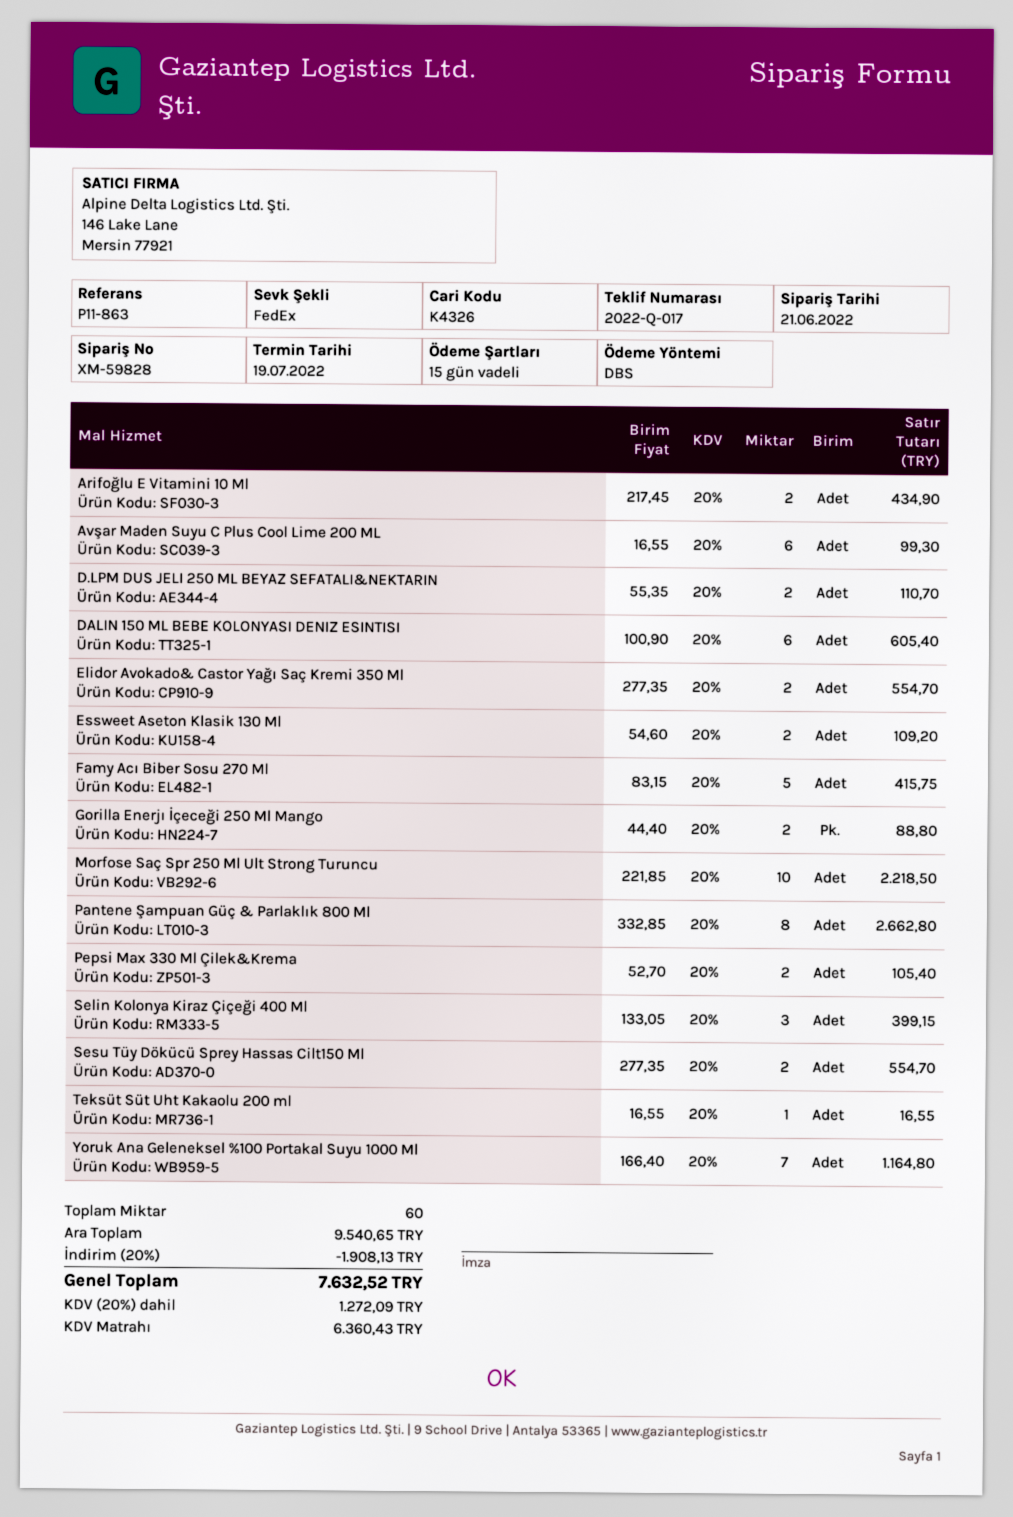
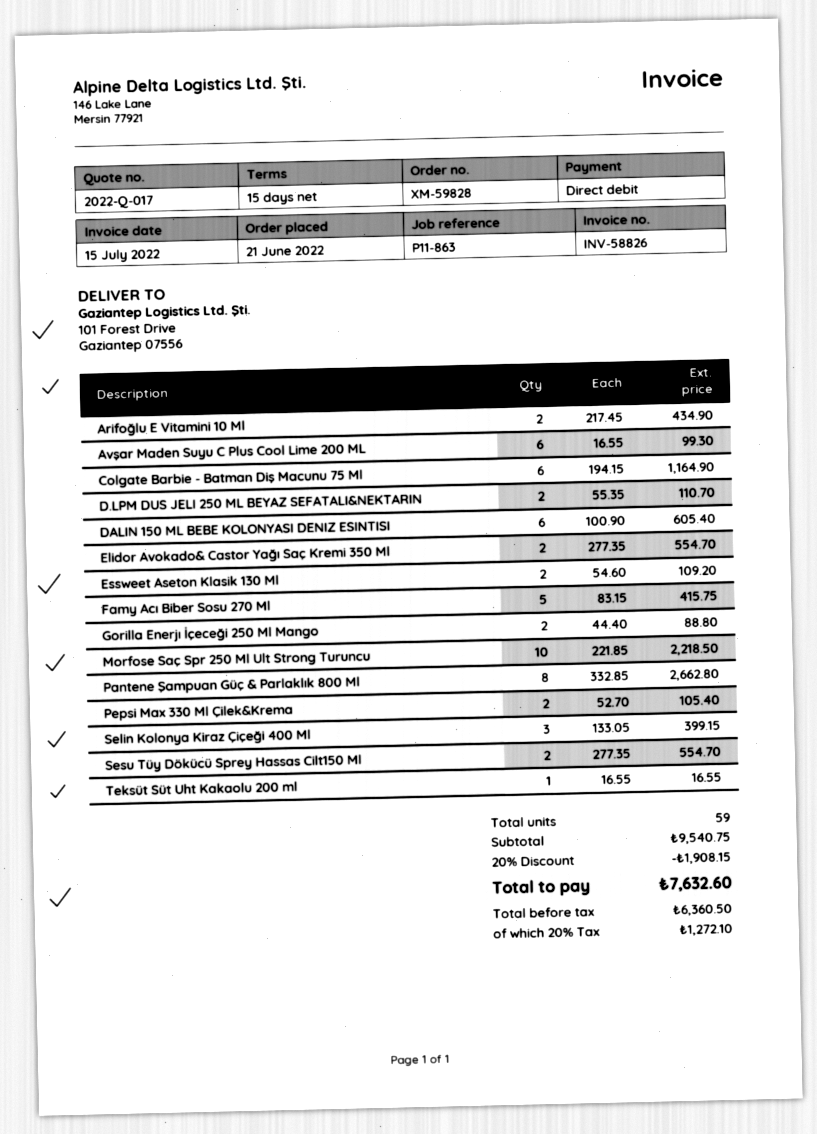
Yoruk Ana Geleneksel %100 Portakal Suyu 1000 Ml: 7 x 166.40 = 1164.80 -> none
Colgate Barbie - Batman Diş Macunu 75 Ml: none -> 6 x 194.15 = 1164.90
total quantity: 60 -> 59
subtotal: 9540.65 -> 9540.75
discount: 20% = 1908.13 -> 20% = 1908.15
net: 6360.43 -> 6360.50
tax: 20% = 1272.09 -> 20% = 1272.10
total: 7632.52 -> 7632.60

